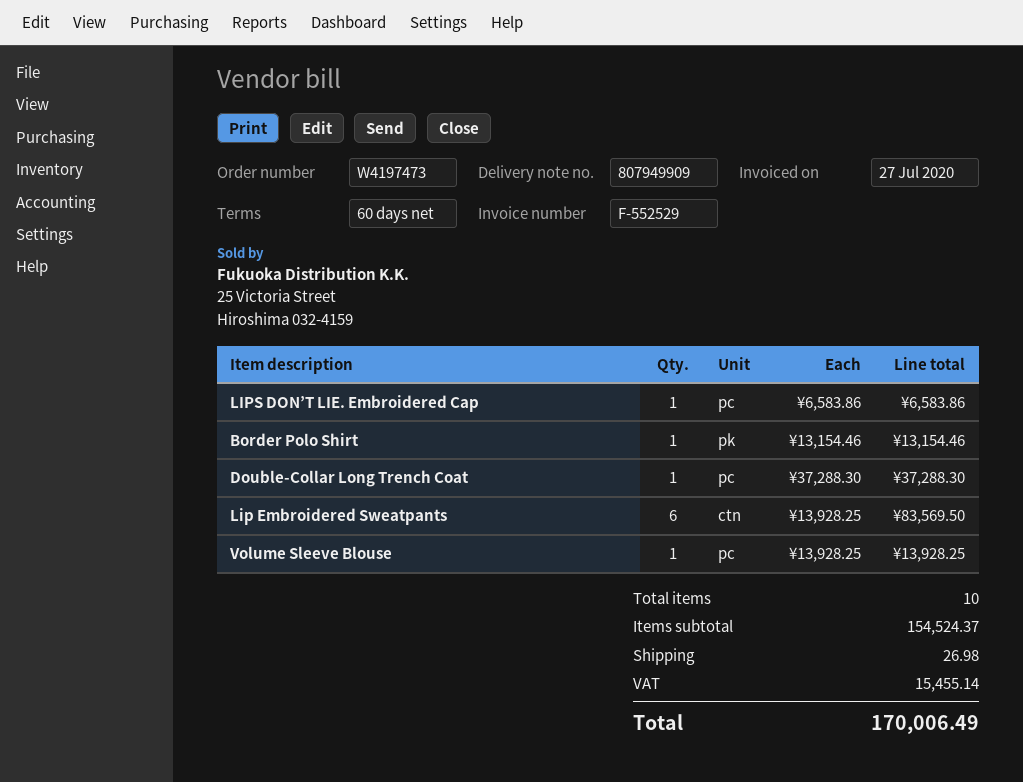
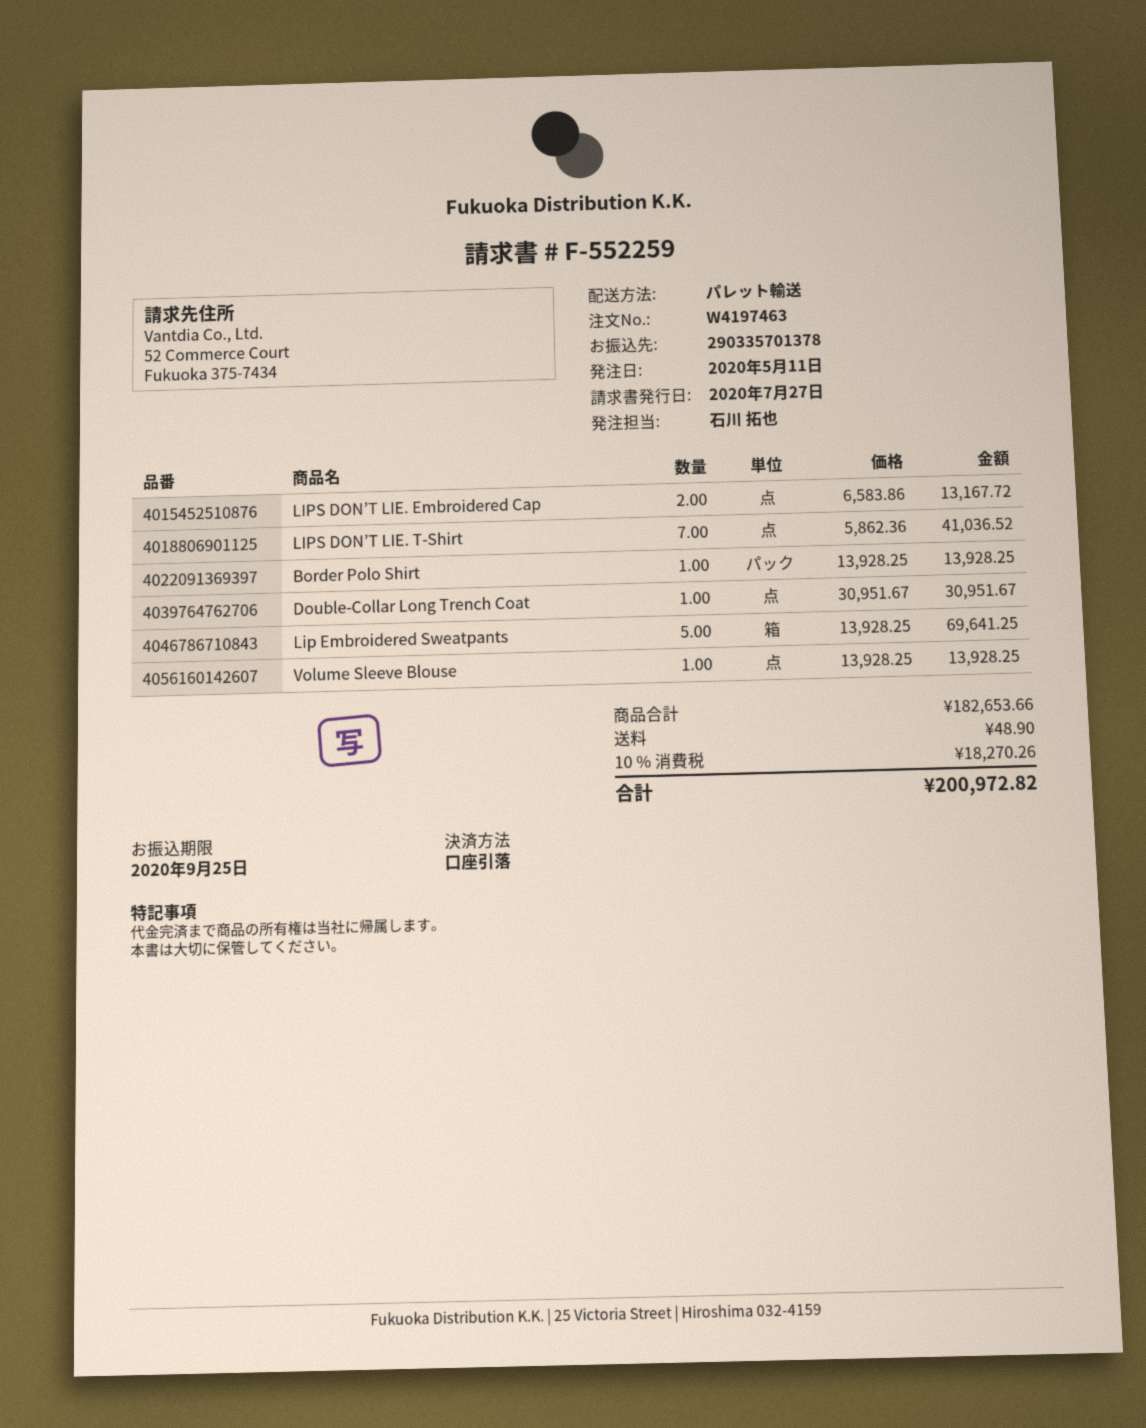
order number: W4197473 -> W4197463
invoice number: F-552529 -> F-552259
LIPS DON’T LIE. Embroidered Cap: 1 x 6583.86 = 6583.86 -> 2 x 6583.86 = 13167.72
Border Polo Shirt: 1 x 13154.46 = 13154.46 -> 1 x 13928.25 = 13928.25
Double-Collar Long Trench Coat: 1 x 37288.30 = 37288.30 -> 1 x 30951.67 = 30951.67
Lip Embroidered Sweatpants: 6 x 13928.25 = 83569.50 -> 5 x 13928.25 = 69641.25
LIPS DON’T LIE. T-Shirt: none -> 7 x 5862.36 = 41036.52
subtotal: 154524.37 -> 182653.66
shipping: 26.98 -> 48.90
tax: 15455.14 -> 18270.26
total: 170006.49 -> 200972.82

